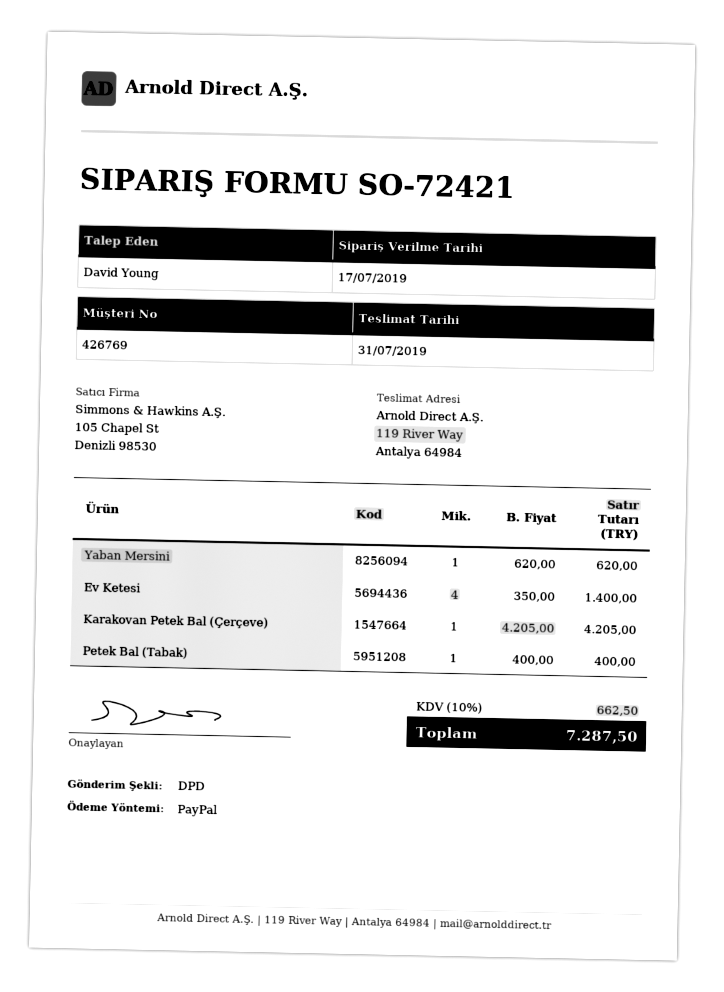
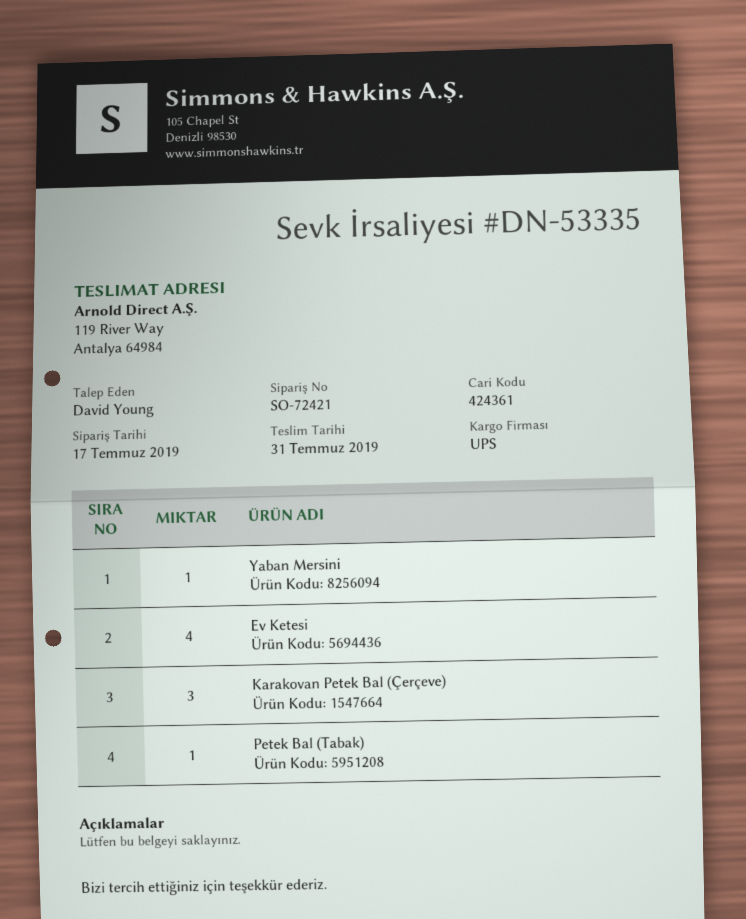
customer number: 426769 -> 424361
shipping method: DPD -> UPS
Karakovan Petek Bal (Çerçeve): 1 -> 3

